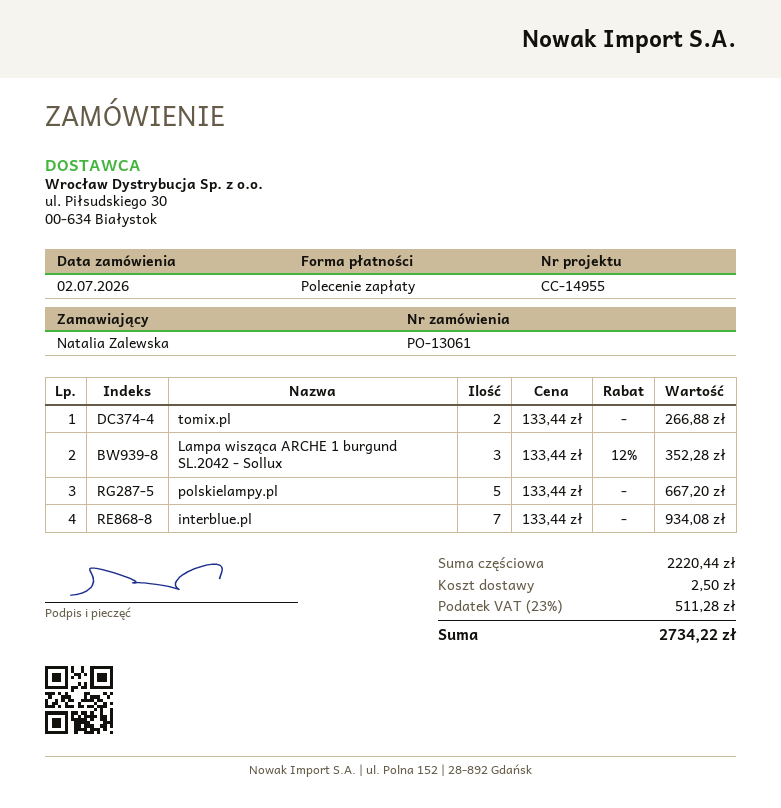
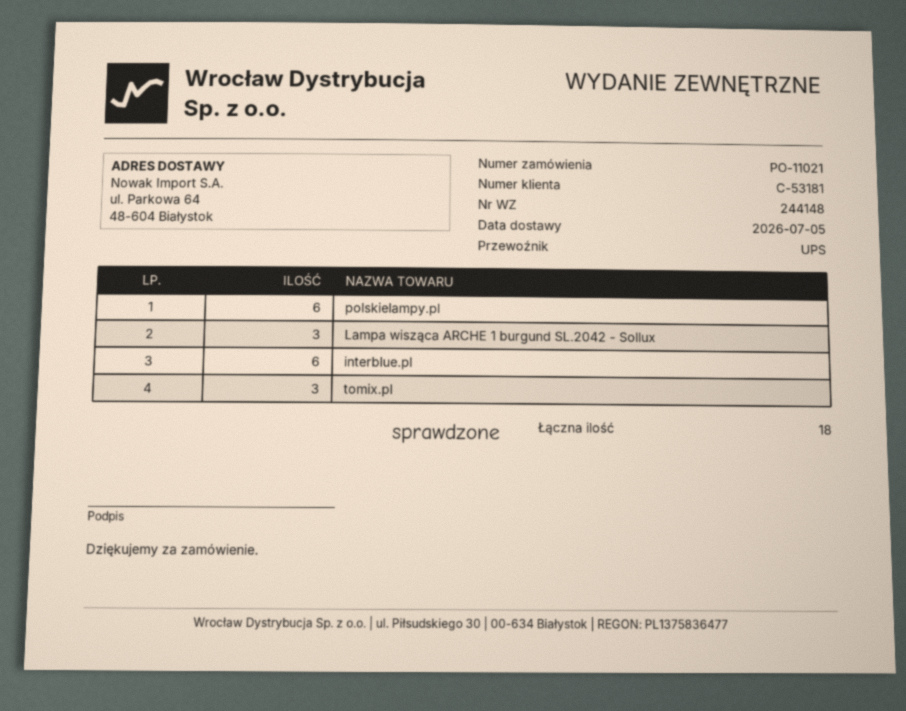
order number: PO-13061 -> PO-11021
tomix.pl: 2 -> 3
polskielampy.pl: 5 -> 6
interblue.pl: 7 -> 6

